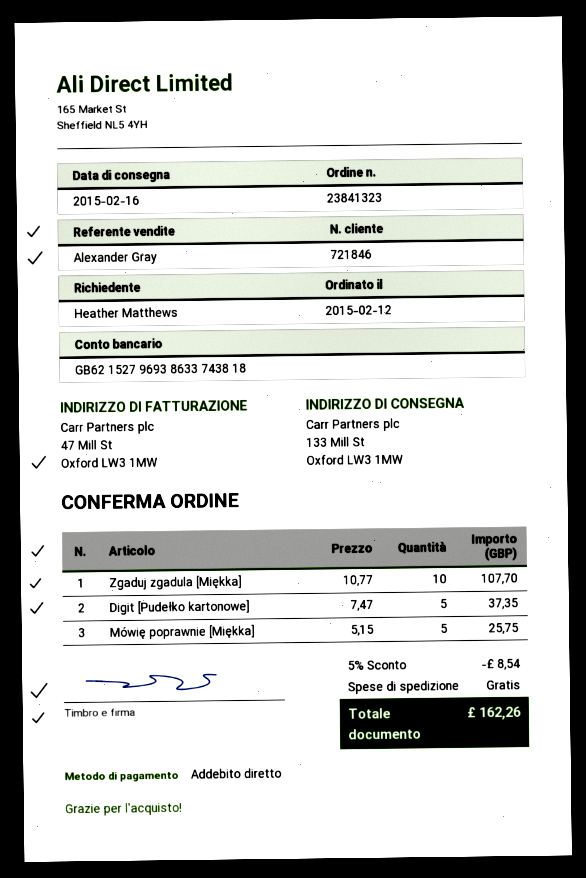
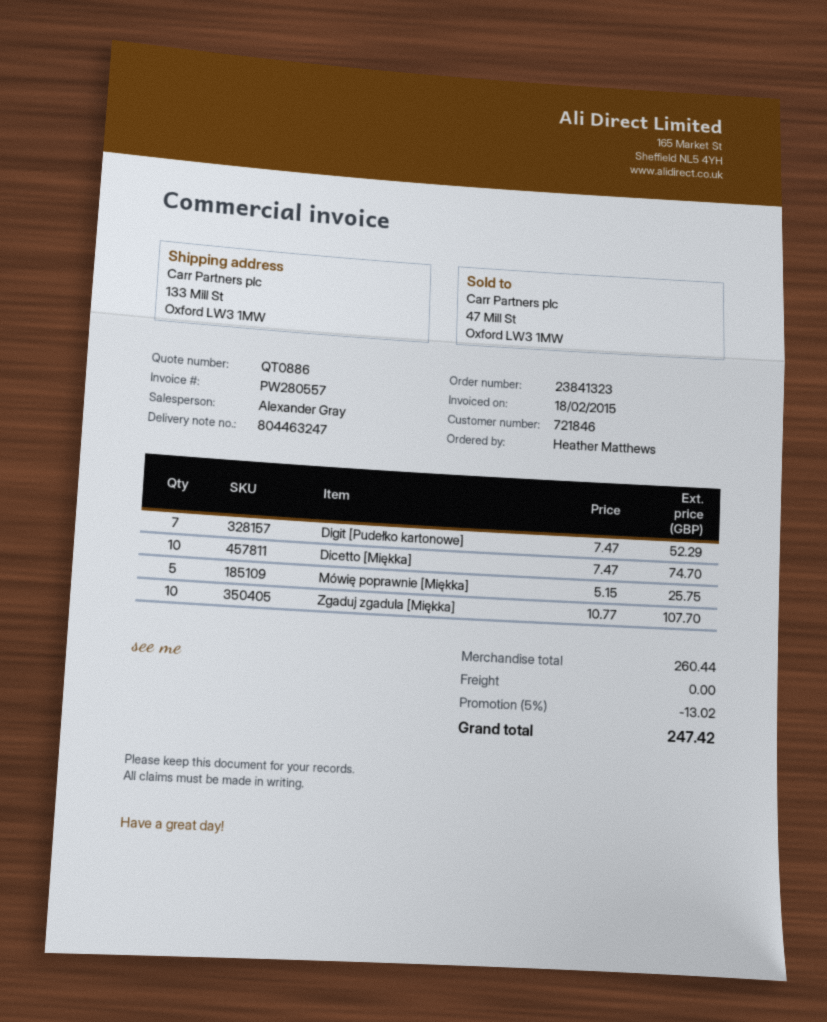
Digit [Pudełko kartonowe]: 5 x 7.47 = 37.35 -> 7 x 7.47 = 52.29
Dicetto [Miękka]: none -> 10 x 7.47 = 74.70
discount: 5% = 8.54 -> 5% = 13.02
total: 162.26 -> 247.42

